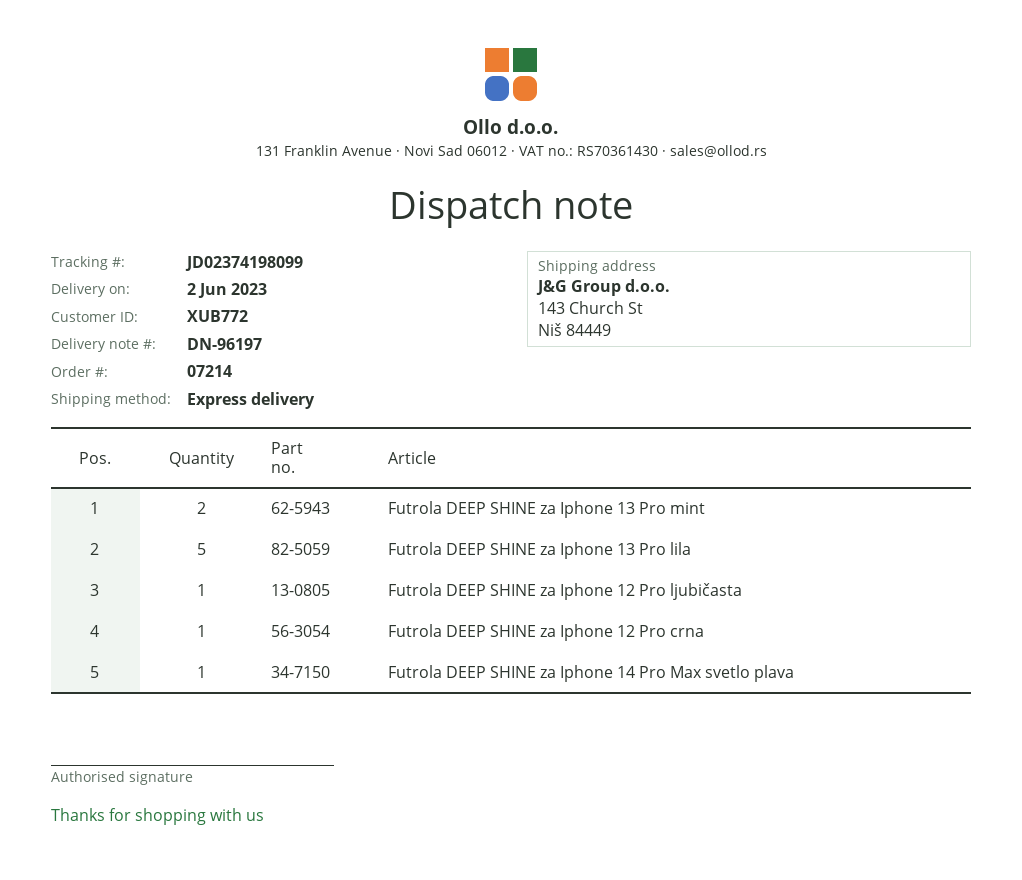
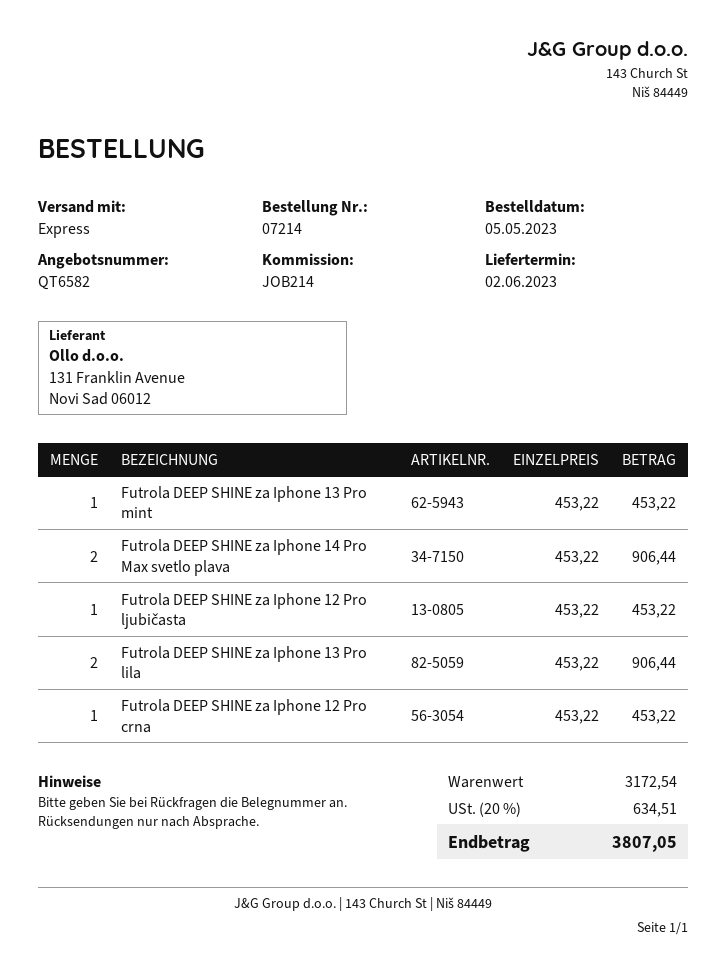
Futrola DEEP SHINE za Iphone 13 Pro mint: 2 -> 1
Futrola DEEP SHINE za Iphone 13 Pro lila: 5 -> 2
Futrola DEEP SHINE za Iphone 14 Pro Max svetlo plava: 1 -> 2

